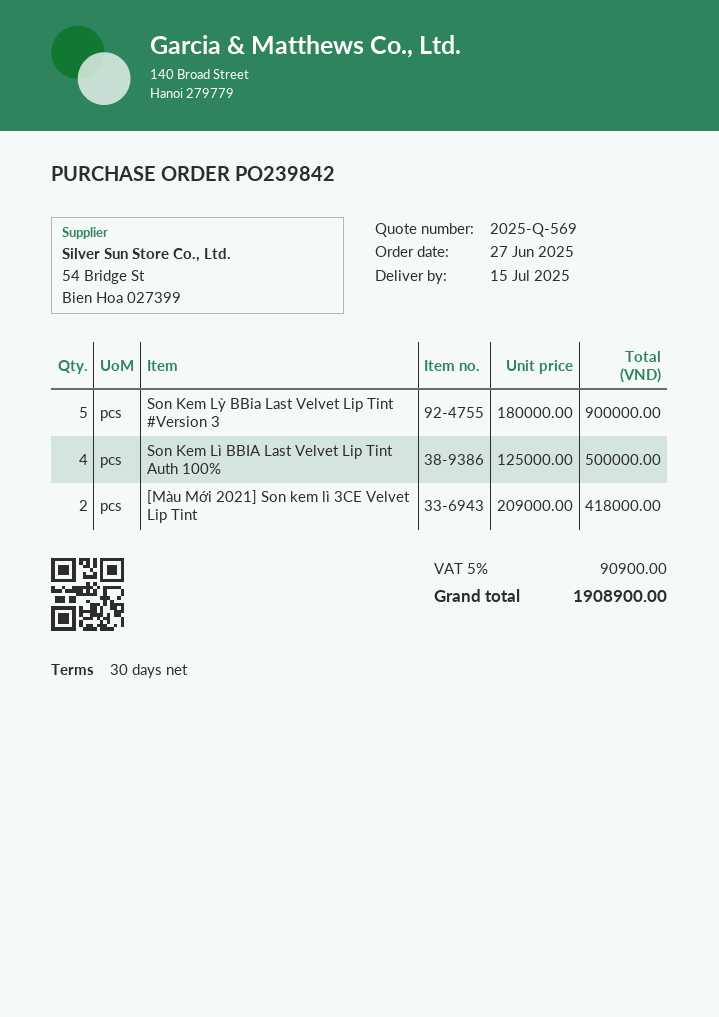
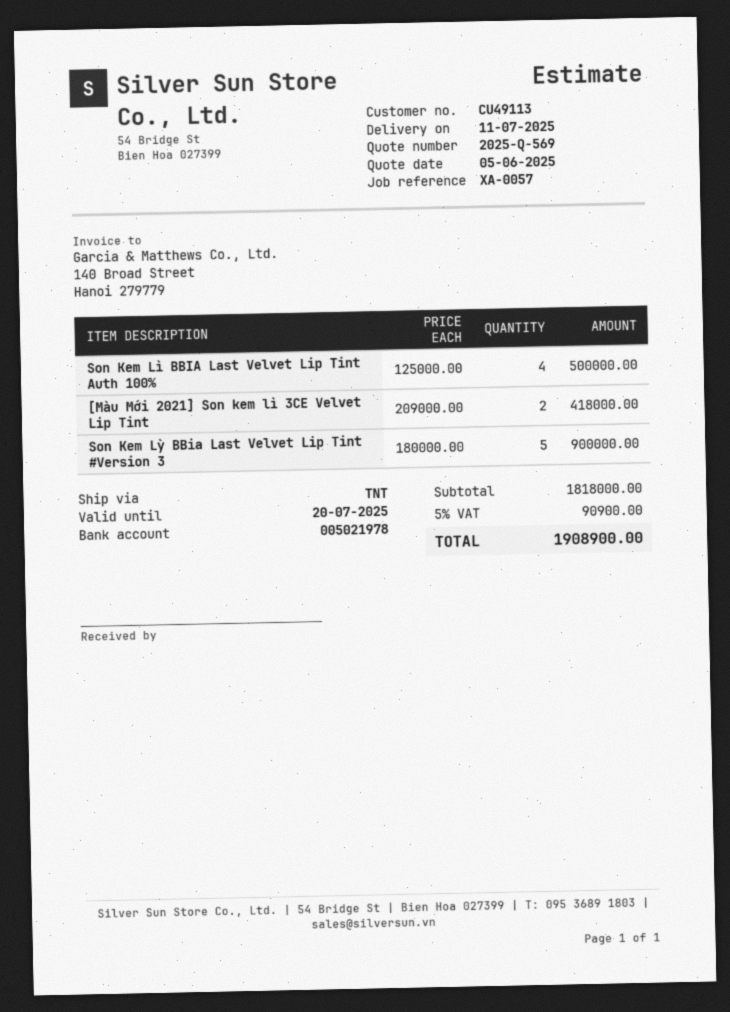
delivery date: 2025-07-15 -> 2025-07-11

